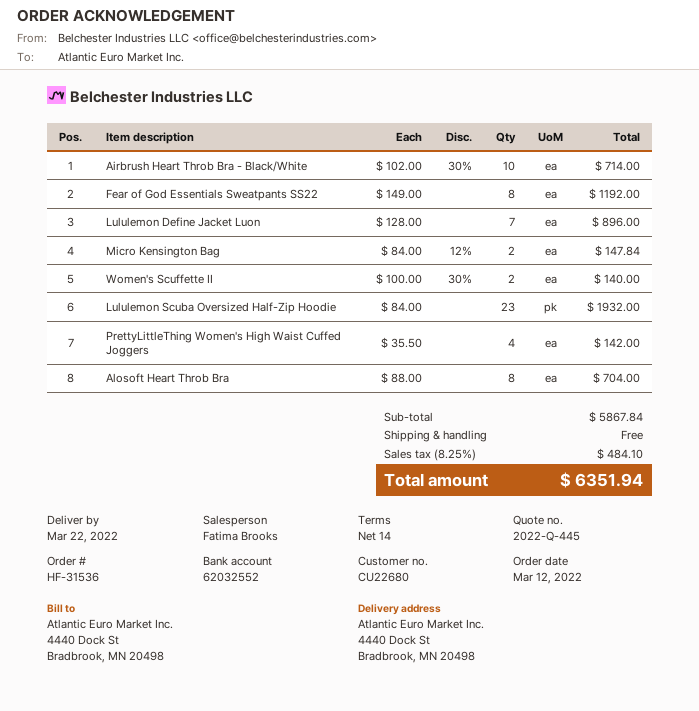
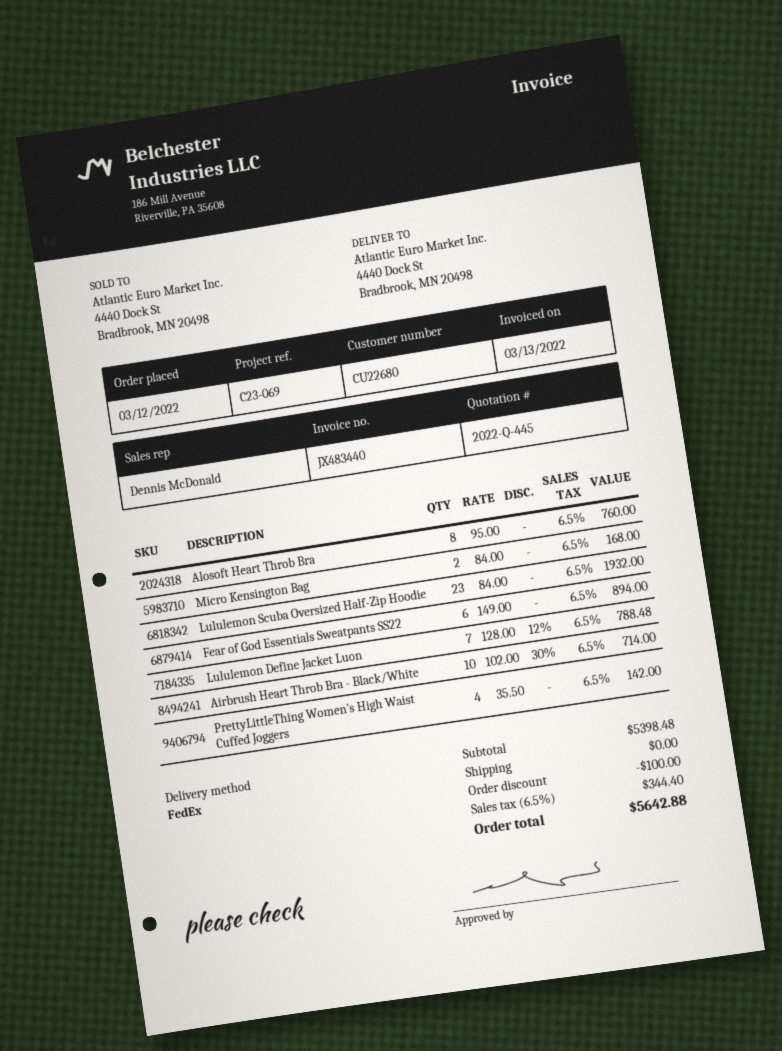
sales rep: Fatima Brooks -> Dennis McDonald
Fear of God Essentials Sweatpants SS22: 8 x 149.00 = 1192.00 -> 6 x 149.00 = 894.00
Lululemon Define Jacket Luon: 7 x 128.00 = 896.00 -> 7 x 128.00 - 12% = 788.48
Micro Kensington Bag: 2 x 84.00 - 12% = 147.84 -> 2 x 84.00 = 168.00
Women's Scuffette II: 2 x 100.00 - 30% = 140.00 -> none
Alosoft Heart Throb Bra: 8 x 88.00 = 704.00 -> 8 x 95.00 = 760.00
subtotal: 5867.84 -> 5398.48
discount: none -> 100.00
tax: 8.25% = 484.10 -> 6.5% = 344.40
total: 6351.94 -> 5642.88

